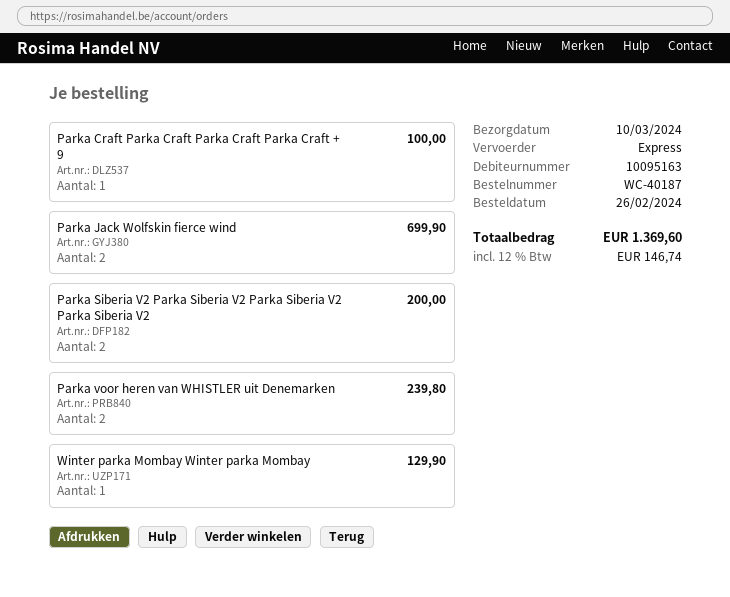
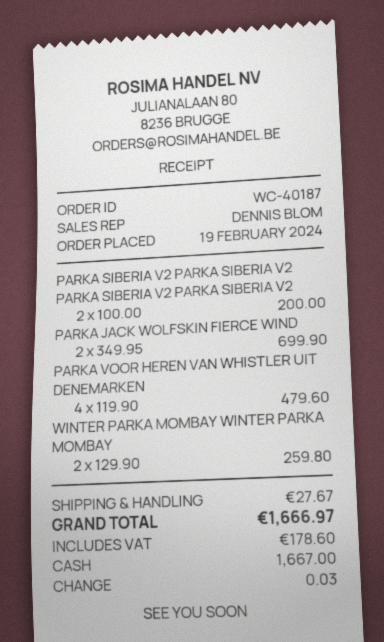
order date: 2024-02-26 -> 2024-02-19
Parka Craft Parka Craft Parka Craft Parka Craft + 9: 1 for 100.00 -> none
Parka voor heren van WHISTLER uit Denemarken: 2 for 239.80 -> 4 for 479.60
Winter parka Mombay Winter parka Mombay: 1 for 129.90 -> 2 for 259.80
shipping: none -> 27.67
tax: 146.74 -> 178.60
total: 1369.60 -> 1666.97

